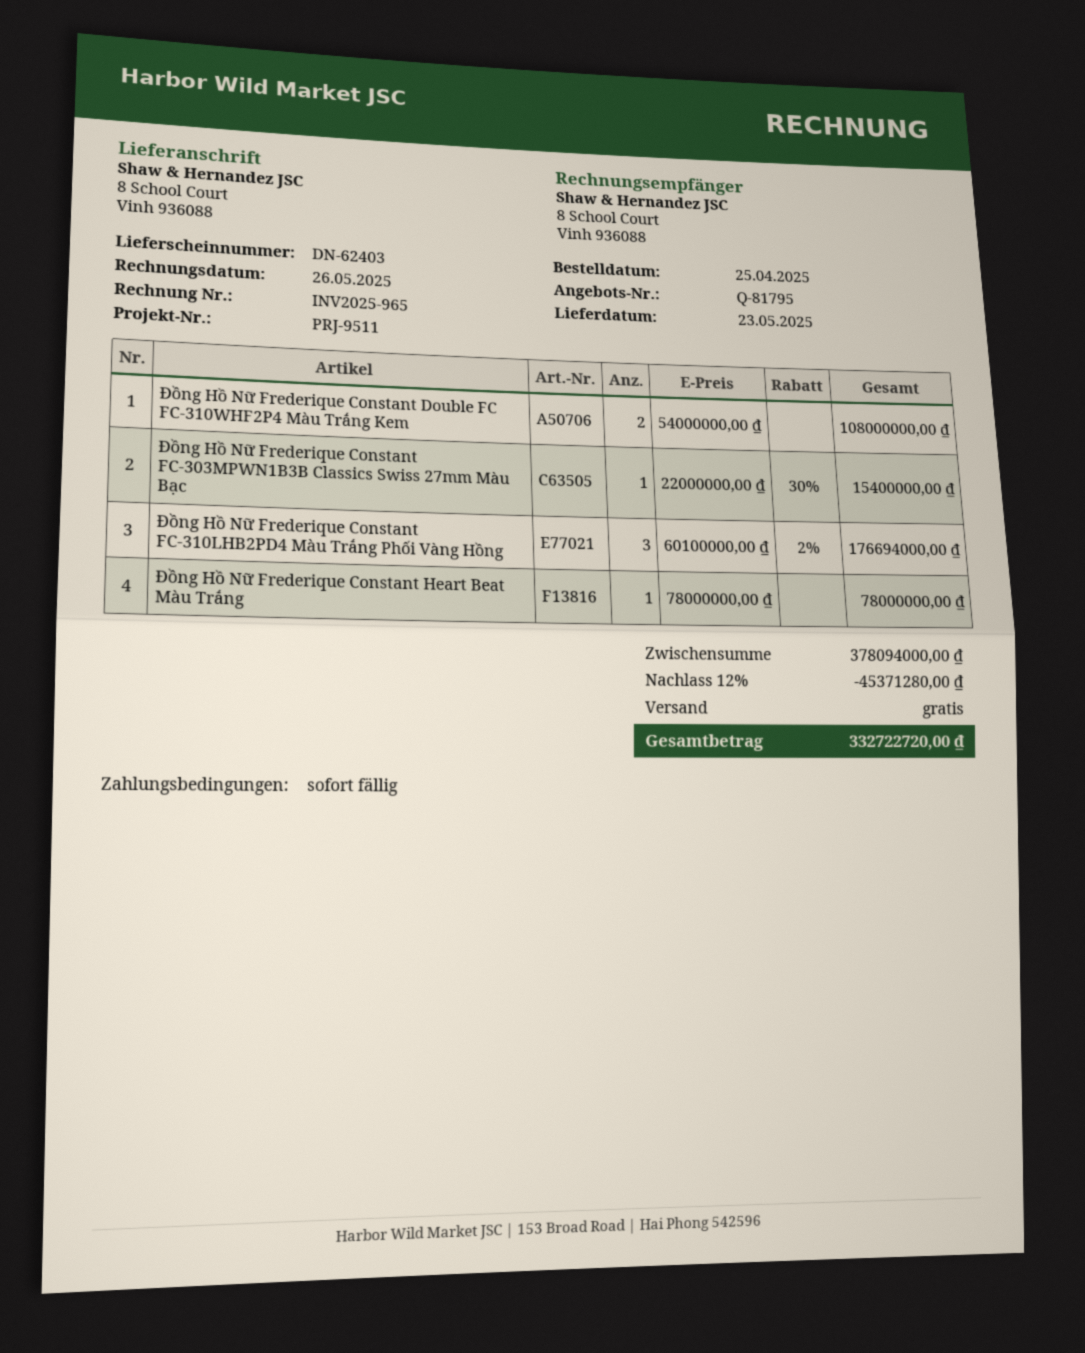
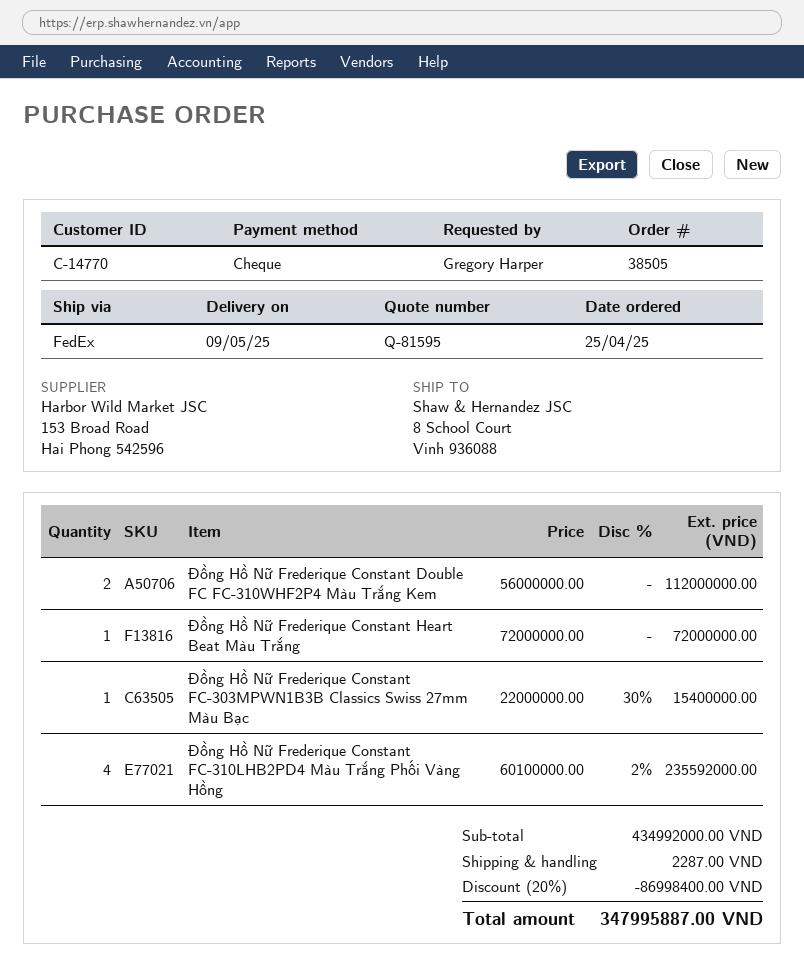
quote number: Q-81795 -> Q-81595
delivery date: 2025-05-23 -> 2025-05-09
Đồng Hồ Nữ Frederique Constant Double FC FC-310WHF2P4 Màu Trắng Kem: 2 x 54000000.00 = 108000000.00 -> 2 x 56000000.00 = 112000000.00
Đồng Hồ Nữ Frederique Constant FC-310LHB2PD4 Màu Trắng Phối Vàng Hồng: 3 x 60100000.00 - 2% = 176694000.00 -> 4 x 60100000.00 - 2% = 235592000.00
Đồng Hồ Nữ Frederique Constant Heart Beat Màu Trắng: 1 x 78000000.00 = 78000000.00 -> 1 x 72000000.00 = 72000000.00
subtotal: 378094000.00 -> 434992000.00
discount: 12% = 45371280.00 -> 20% = 86998400.00
shipping: 0.00 -> 2287.00
total: 332722720.00 -> 347995887.00

